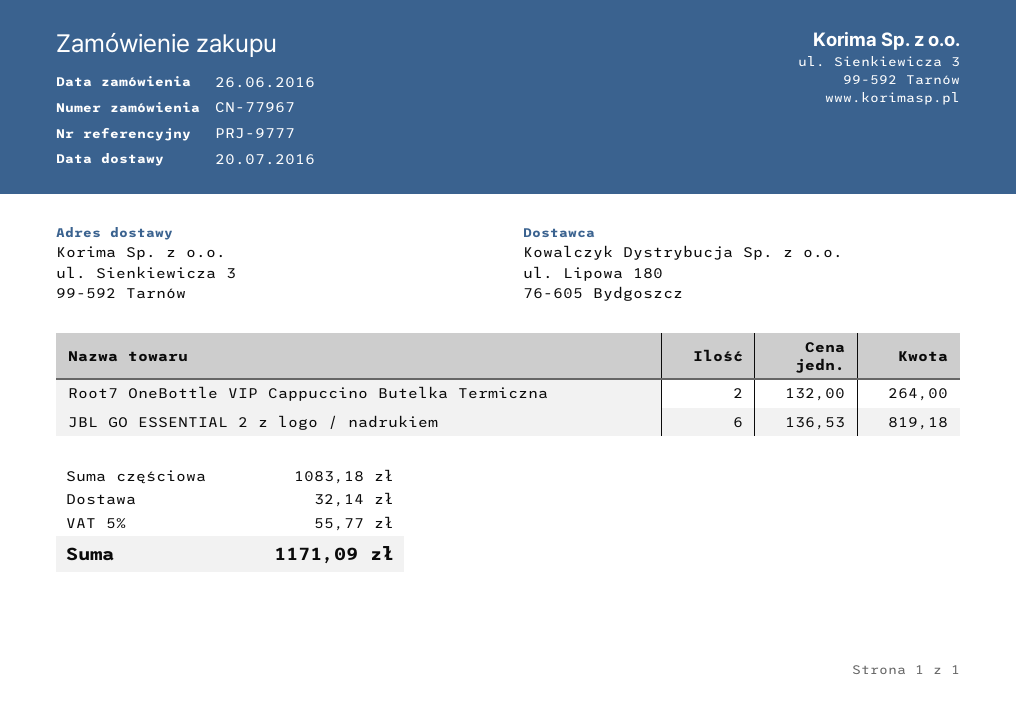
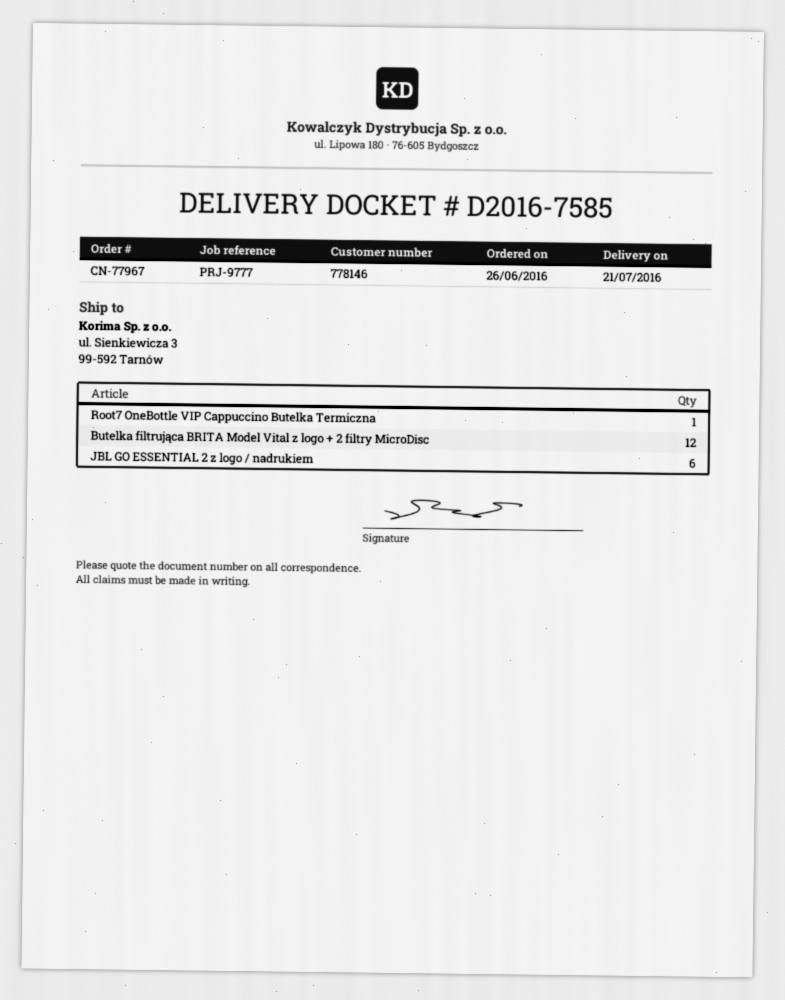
delivery date: 2016-07-20 -> 2016-07-21
Root7 OneBottle VIP Cappuccino Butelka Termiczna: 2 -> 1
Butelka filtrująca BRITA Model Vital z logo + 2 filtry MicroDisc: none -> 12

